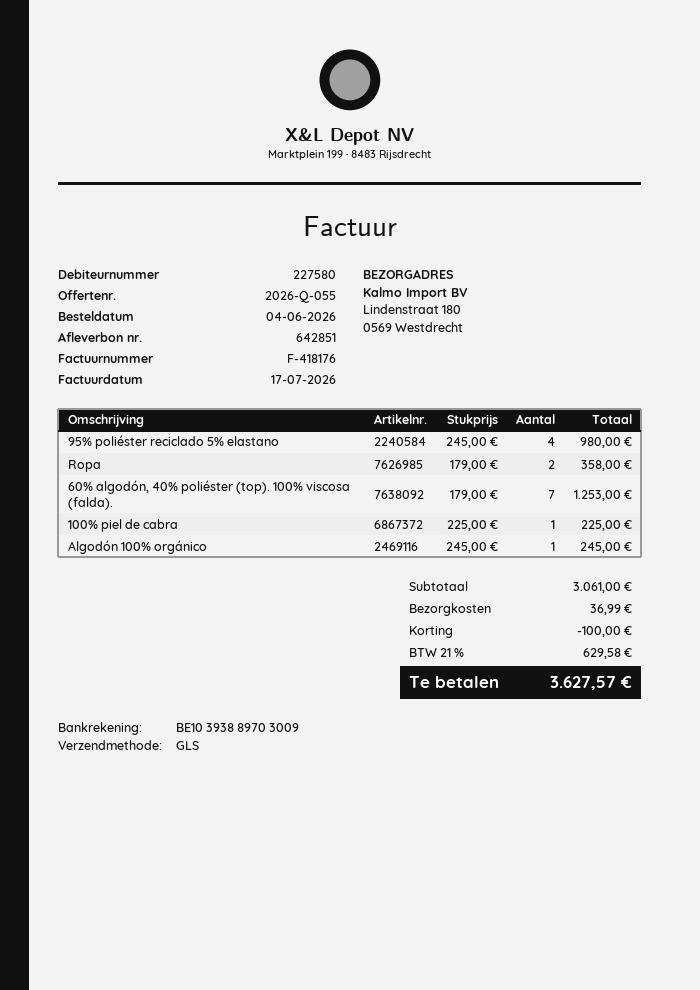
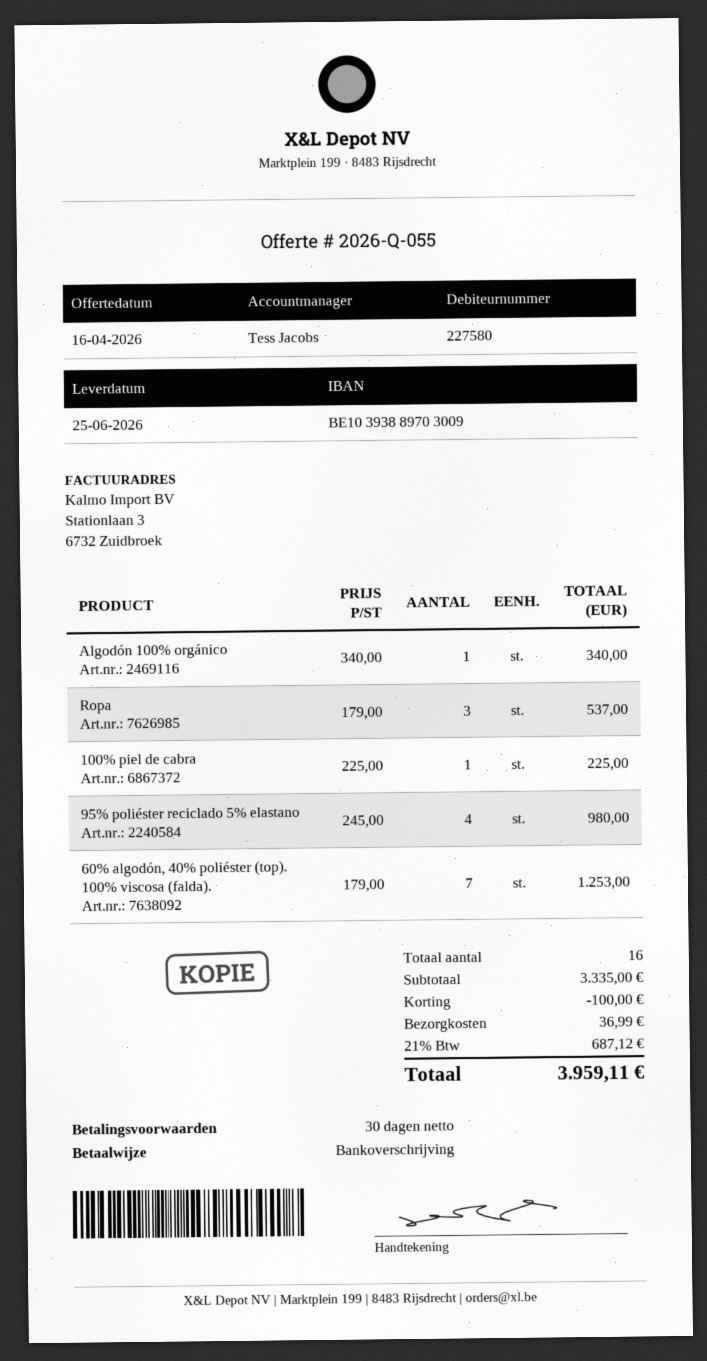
Ropa: 2 x 179.00 = 358.00 -> 3 x 179.00 = 537.00
Algodón 100% orgánico: 1 x 245.00 = 245.00 -> 1 x 340.00 = 340.00
subtotal: 3061.00 -> 3335.00
tax: 21% = 629.58 -> 21% = 687.12
total: 3627.57 -> 3959.11

